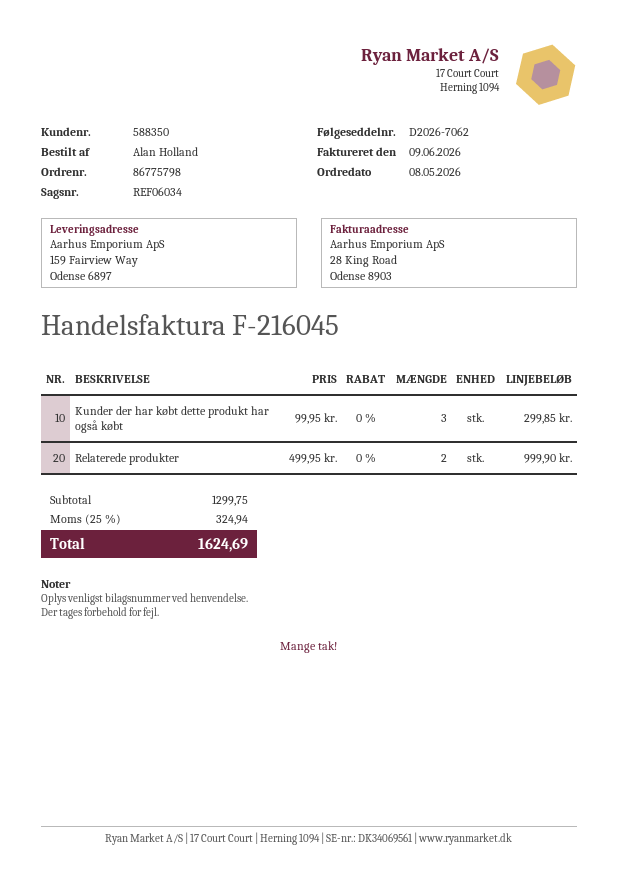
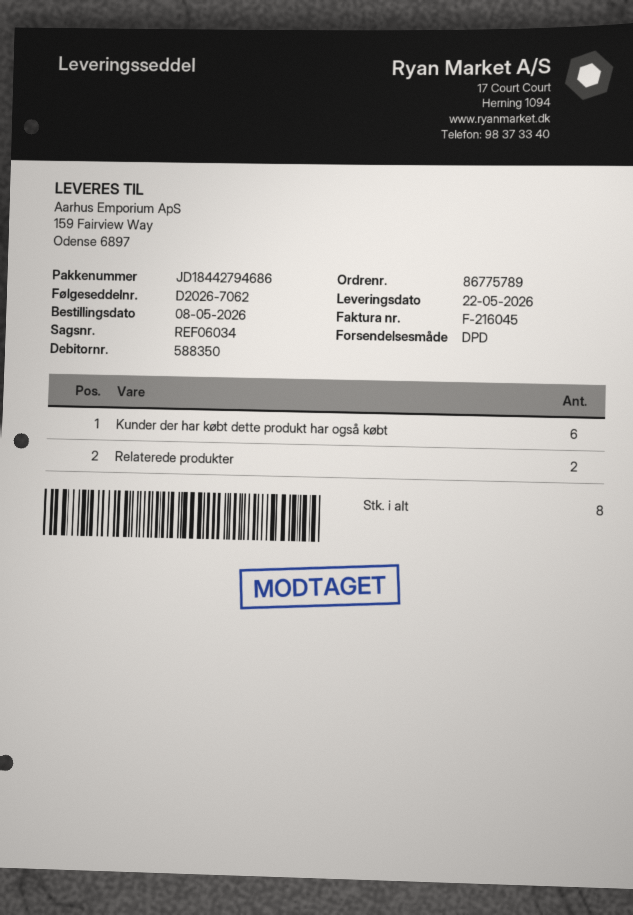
order number: 86775798 -> 86775789
Kunder der har købt dette produkt har også købt: 3 -> 6

